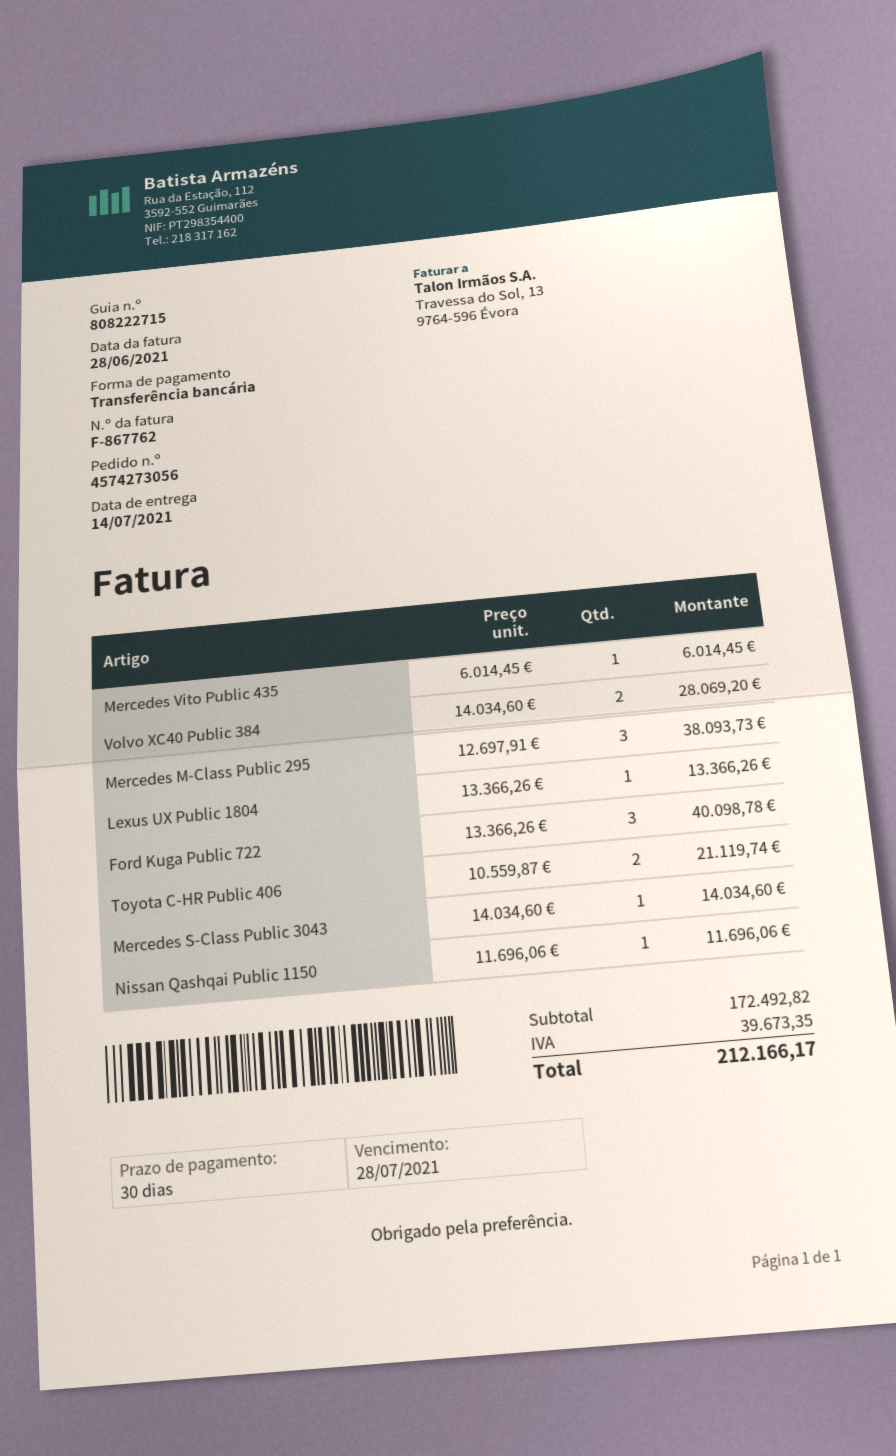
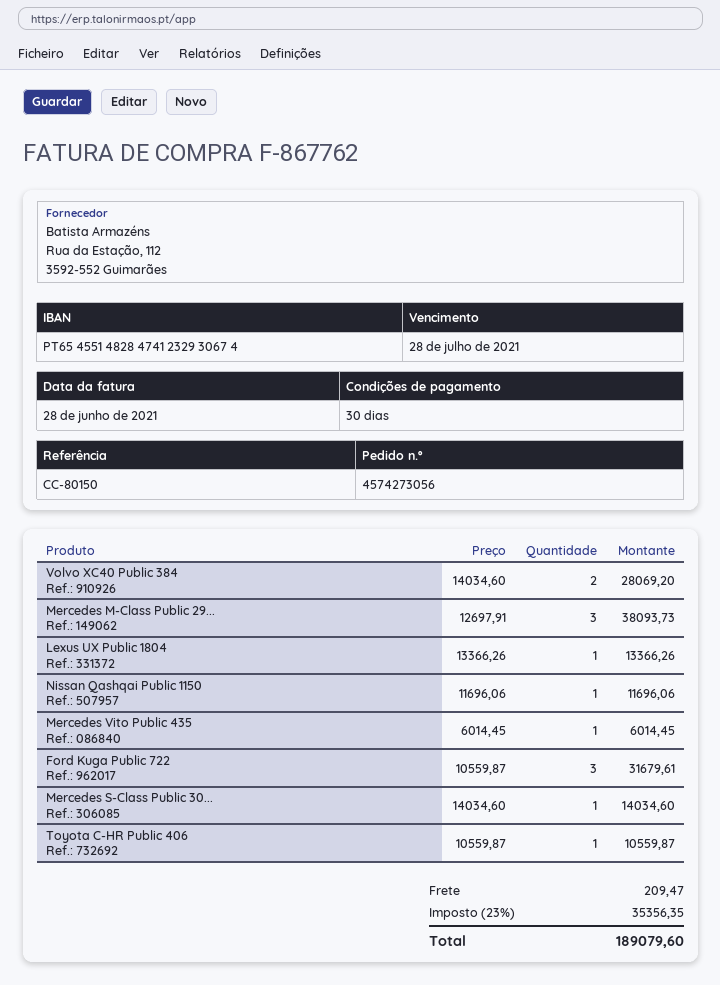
Ford Kuga Public 722: 3 x 13366.26 = 40098.78 -> 3 x 10559.87 = 31679.61
Toyota C-HR Public 406: 2 x 10559.87 = 21119.74 -> 1 x 10559.87 = 10559.87
shipping: none -> 209.47
tax: 39673.35 -> 35356.35
total: 212166.17 -> 189079.60

